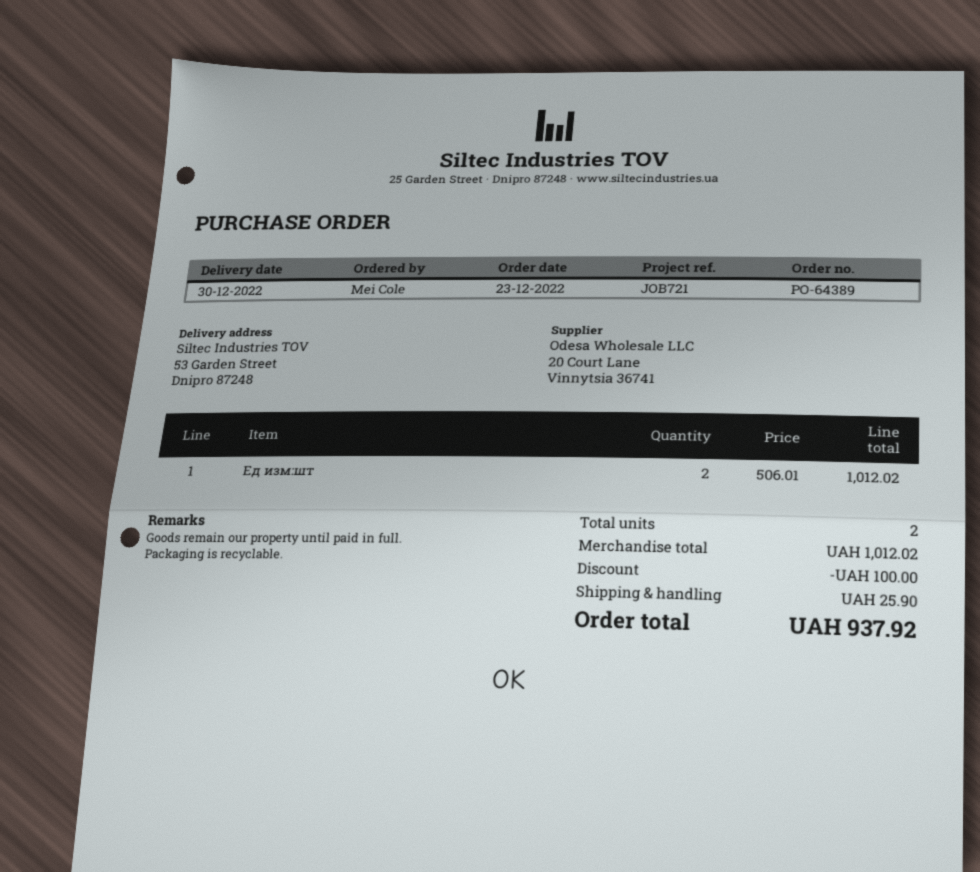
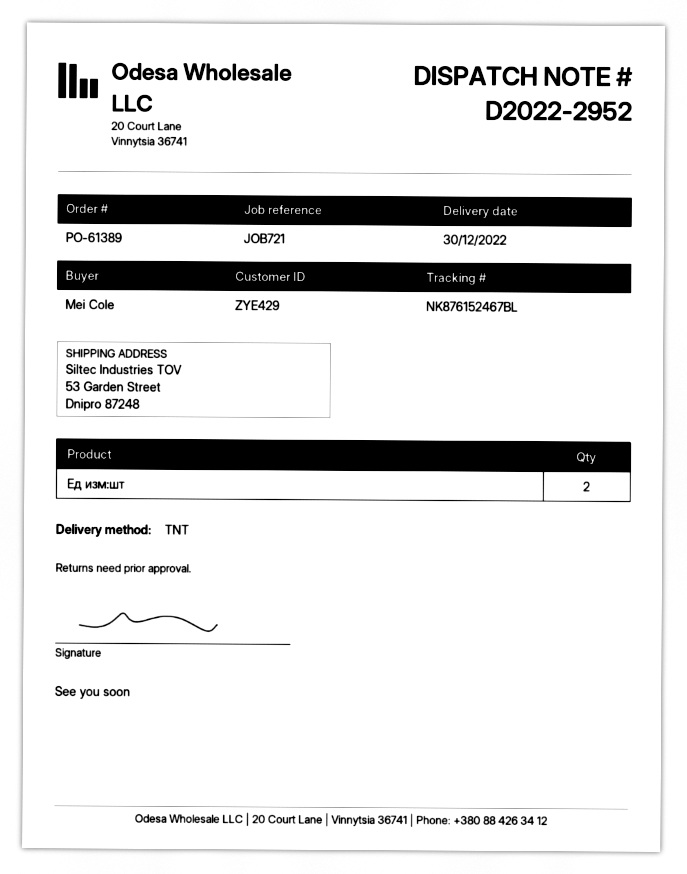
order number: PO-64389 -> PO-61389

